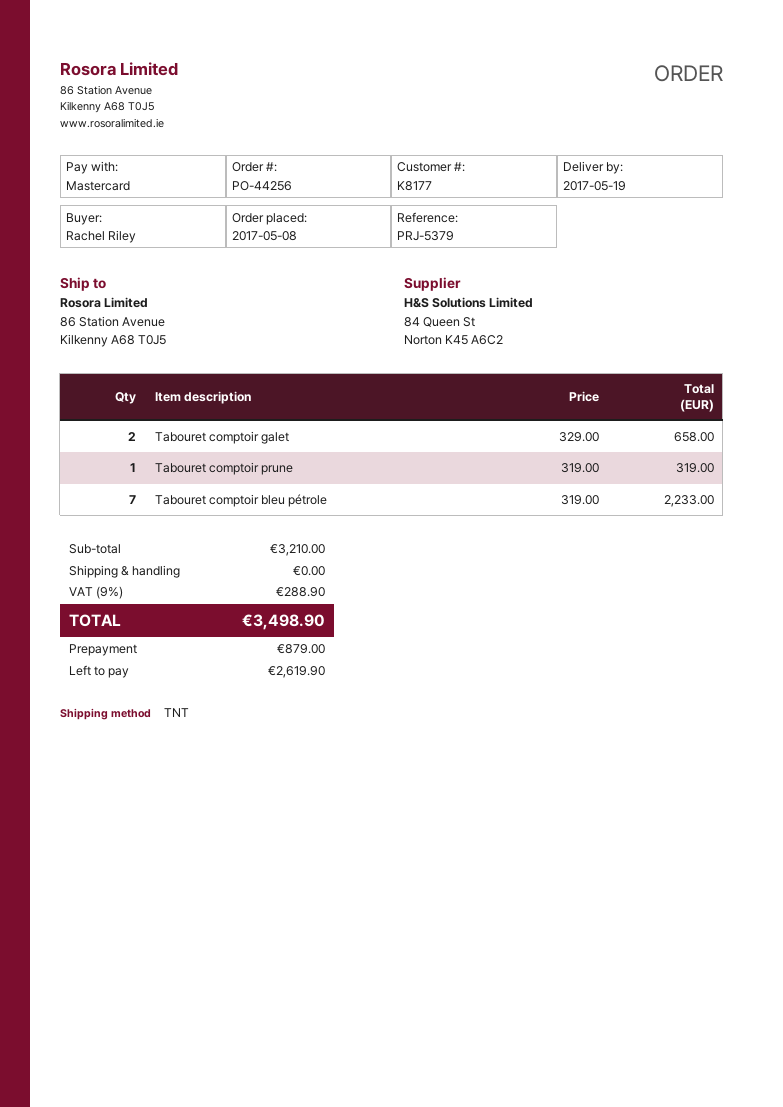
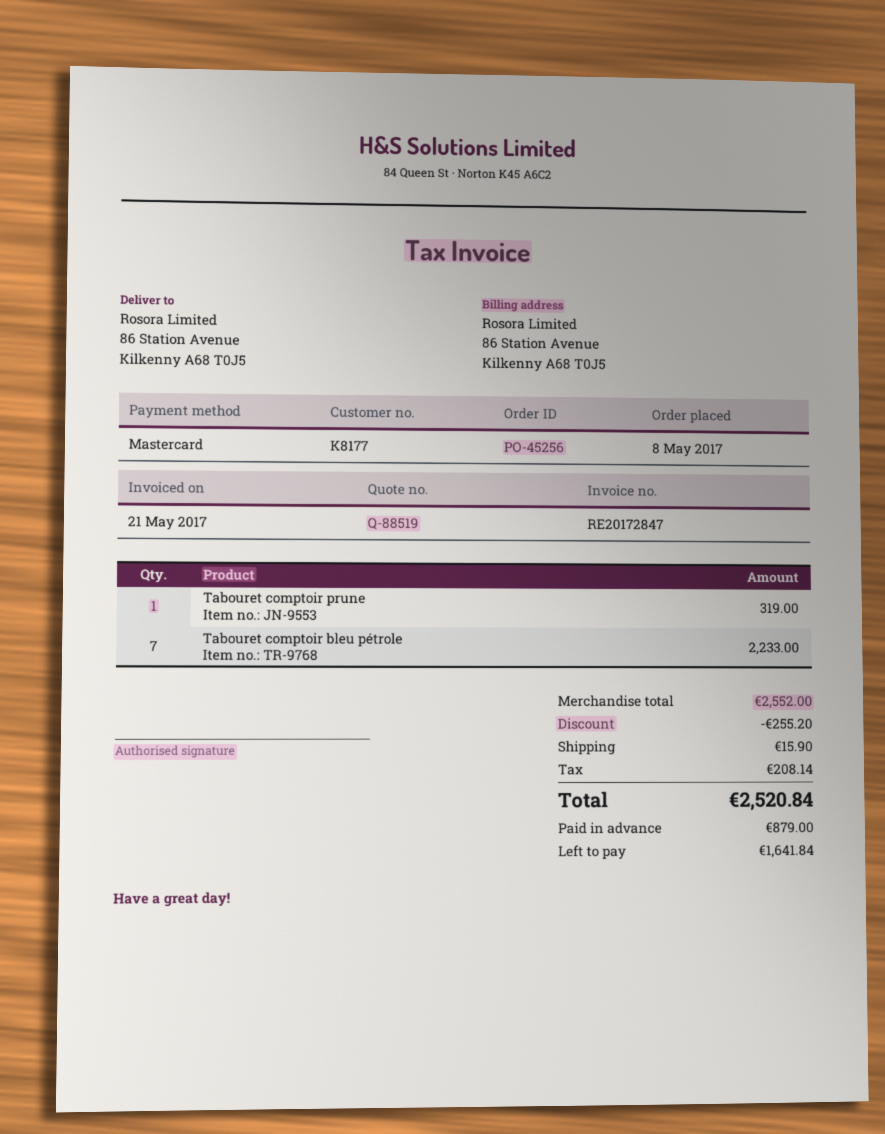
order number: PO-44256 -> PO-45256
Tabouret comptoir galet: 2 for 658.00 -> none
subtotal: 3210.00 -> 2552.00
discount: none -> 255.20
shipping: 0.00 -> 15.90
tax: 288.90 -> 208.14
total: 3498.90 -> 2520.84
balance: 2619.90 -> 1641.84

